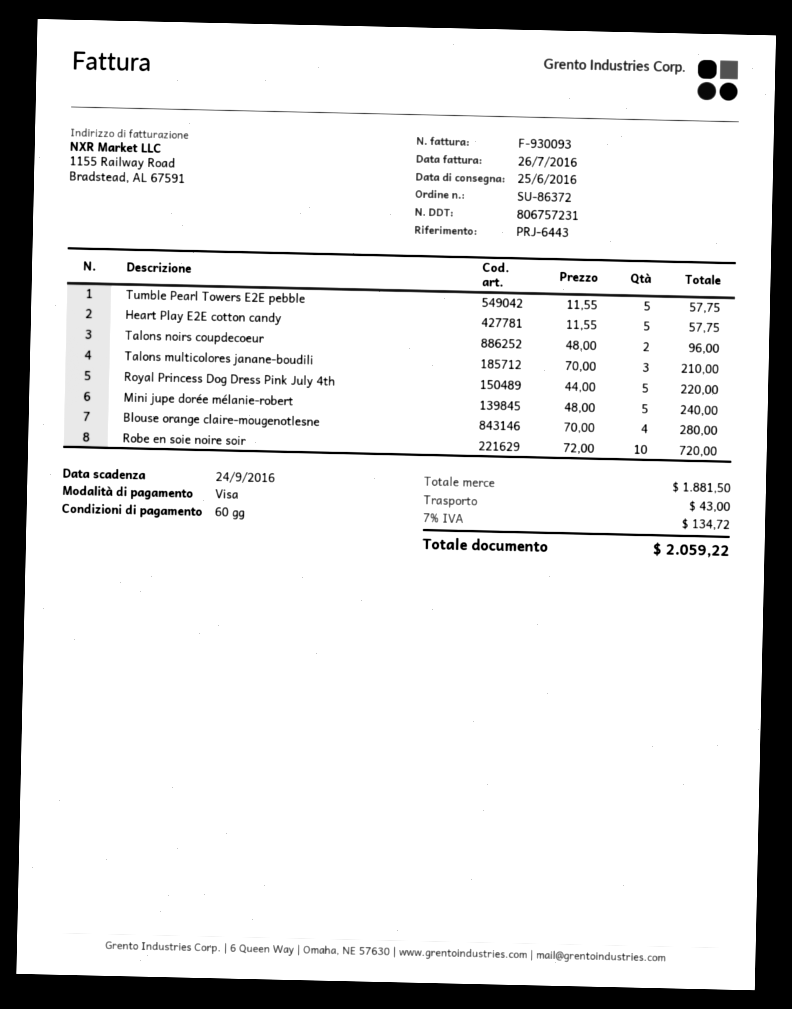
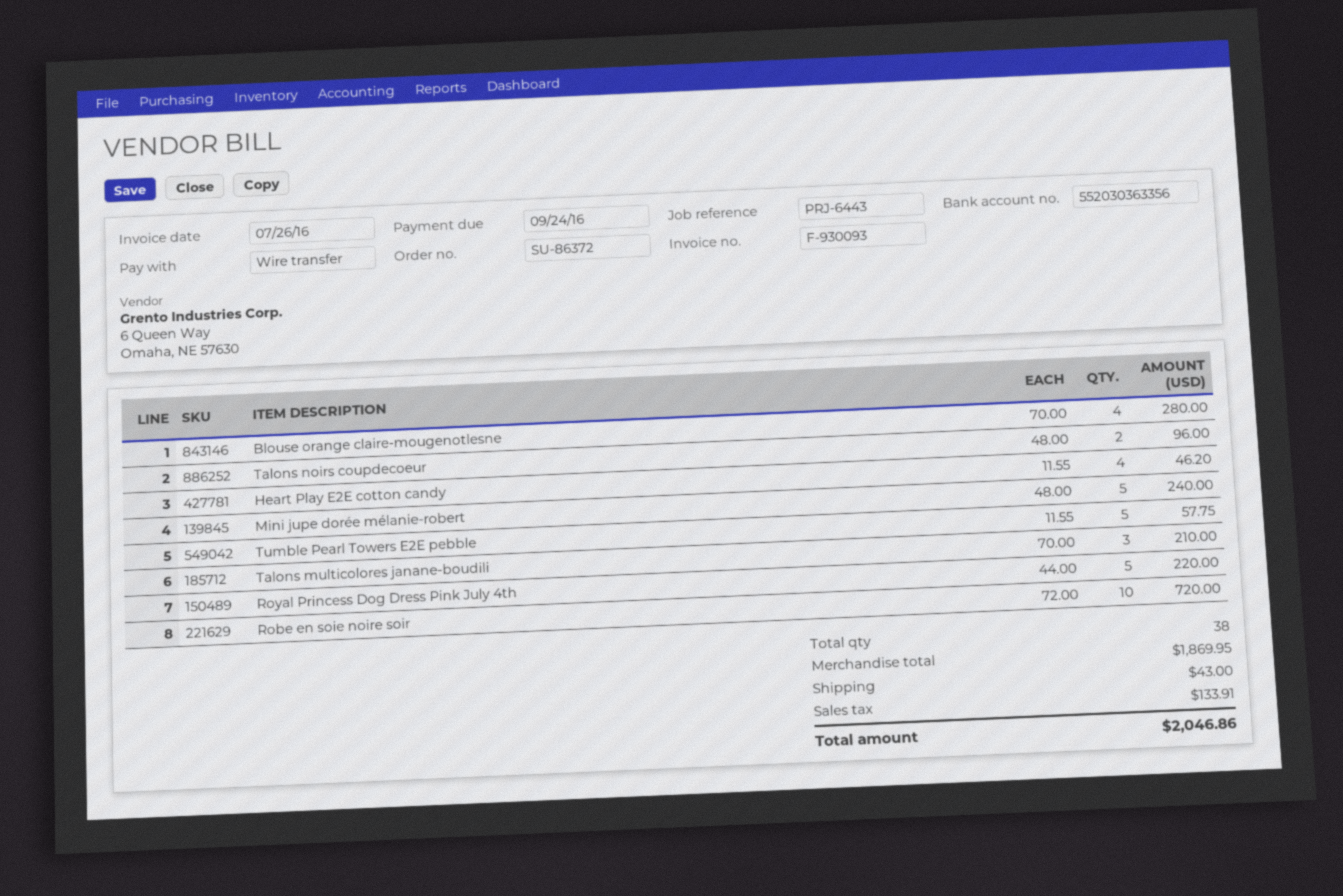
payment method: Visa -> bank transfer
Heart Play E2E cotton candy: 5 x 11.55 = 57.75 -> 4 x 11.55 = 46.20
subtotal: 1881.50 -> 1869.95
tax: 134.72 -> 133.91
total: 2059.22 -> 2046.86

